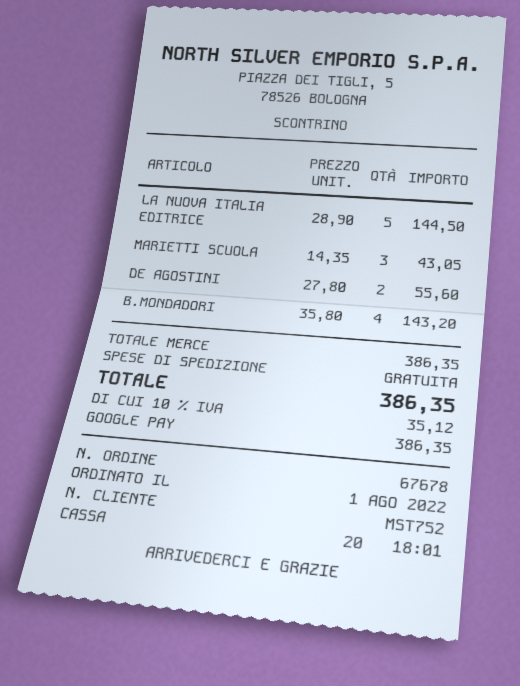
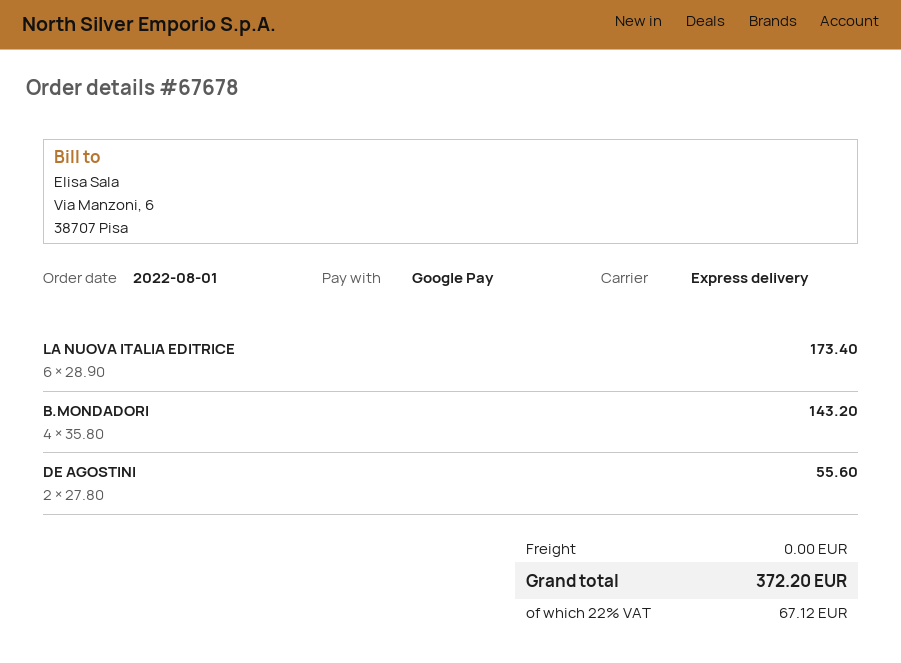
LA NUOVA ITALIA EDITRICE: 5 x 28.90 = 144.50 -> 6 x 28.90 = 173.40
MARIETTI SCUOLA: 3 x 14.35 = 43.05 -> none
tax: 10% = 35.12 -> 22% = 67.12
total: 386.35 -> 372.20

